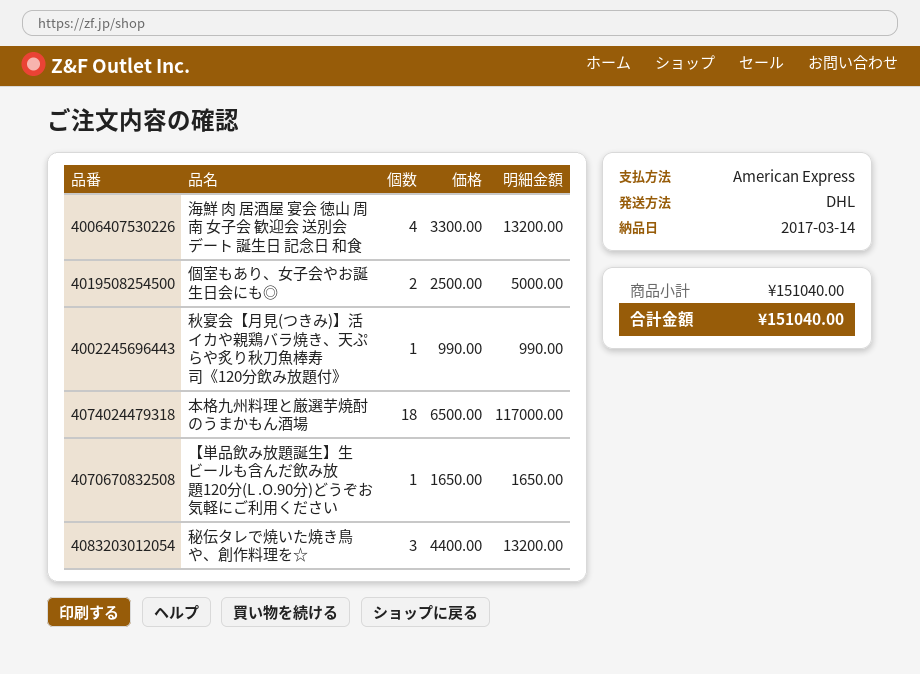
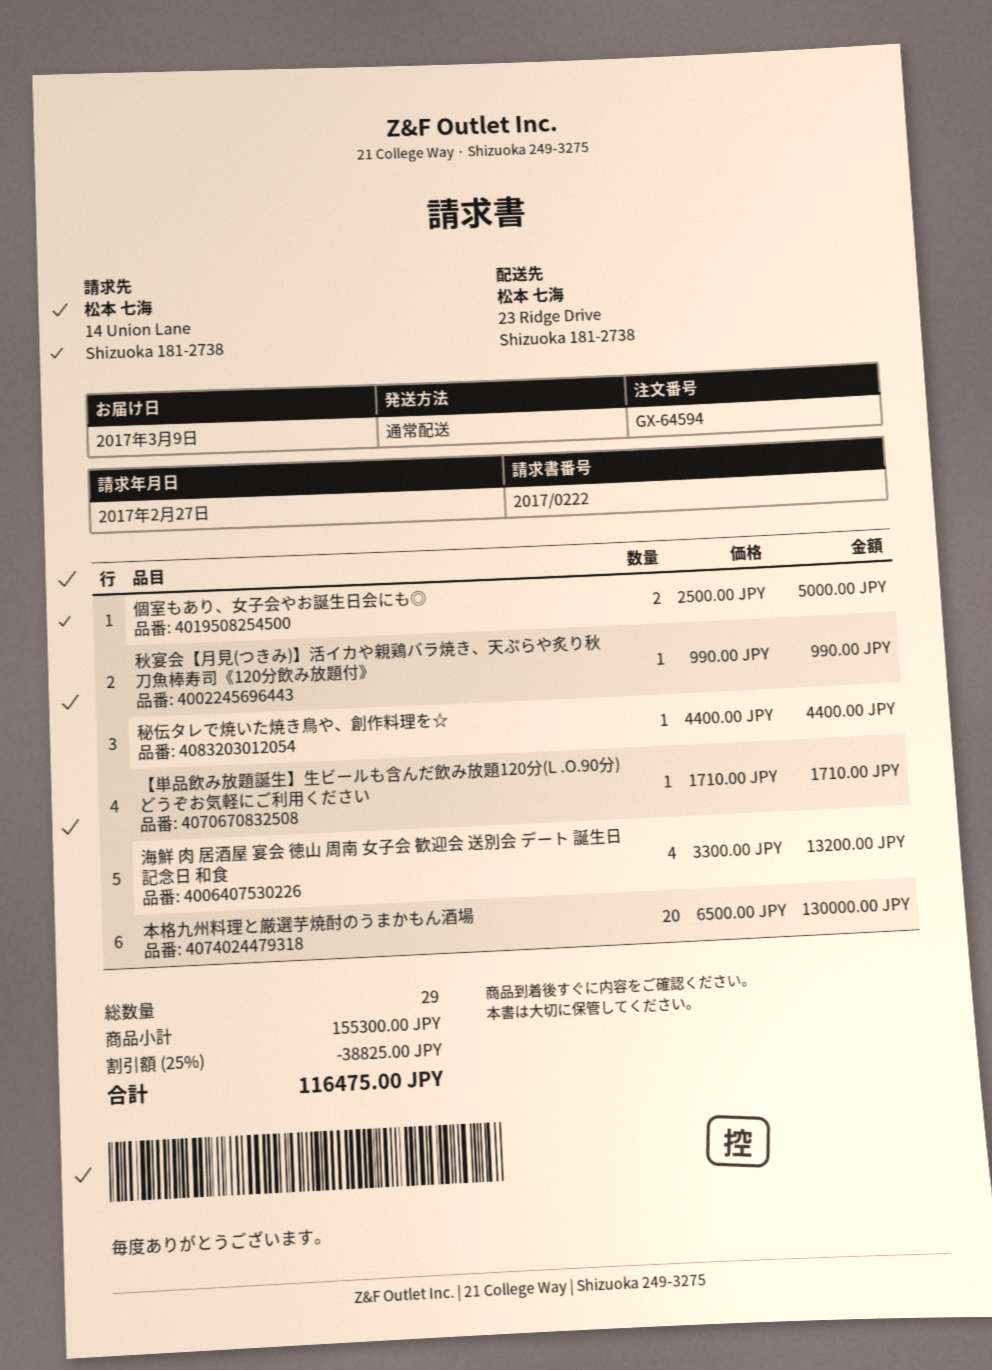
delivery date: 2017-03-14 -> 2017-03-09
shipping method: DHL -> standard
本格九州料理と厳選芋焼酎のうまかもん酒場: 18 x 6500.00 = 117000.00 -> 20 x 6500.00 = 130000.00
【単品飲み放題誕生】生ビールも含んだ飲み放題120分(L .O.90分)どうぞお気軽にご利用ください: 1 x 1650.00 = 1650.00 -> 1 x 1710.00 = 1710.00
秘伝タレで焼いた焼き鳥や、創作料理を☆: 3 x 4400.00 = 13200.00 -> 1 x 4400.00 = 4400.00
subtotal: 151040.00 -> 155300.00
discount: none -> 25% = 38825.00
total: 151040.00 -> 116475.00

